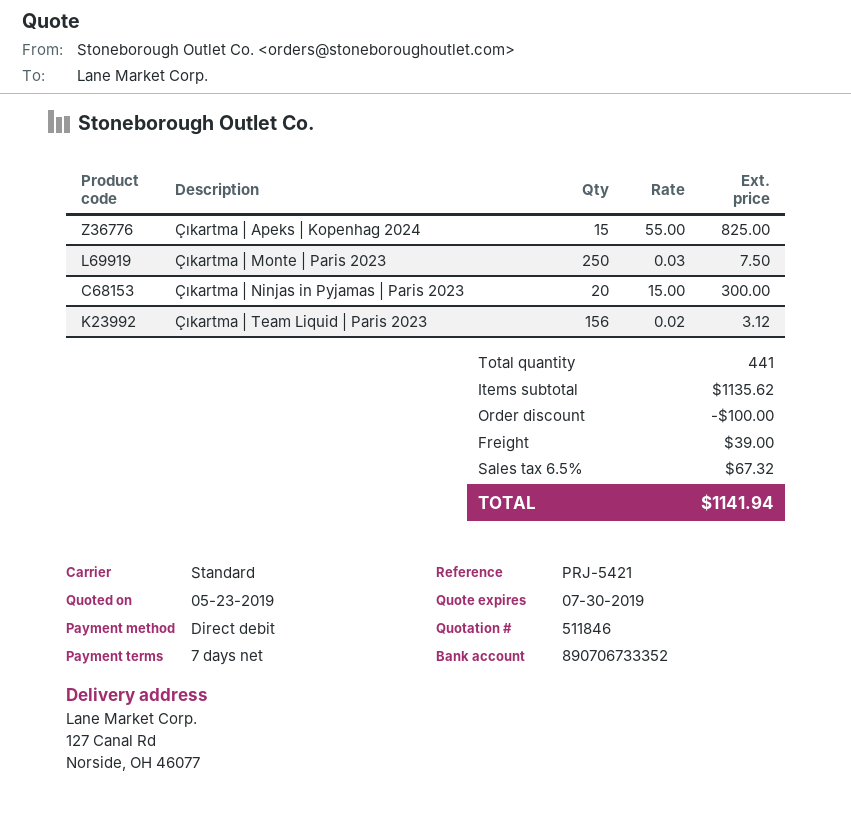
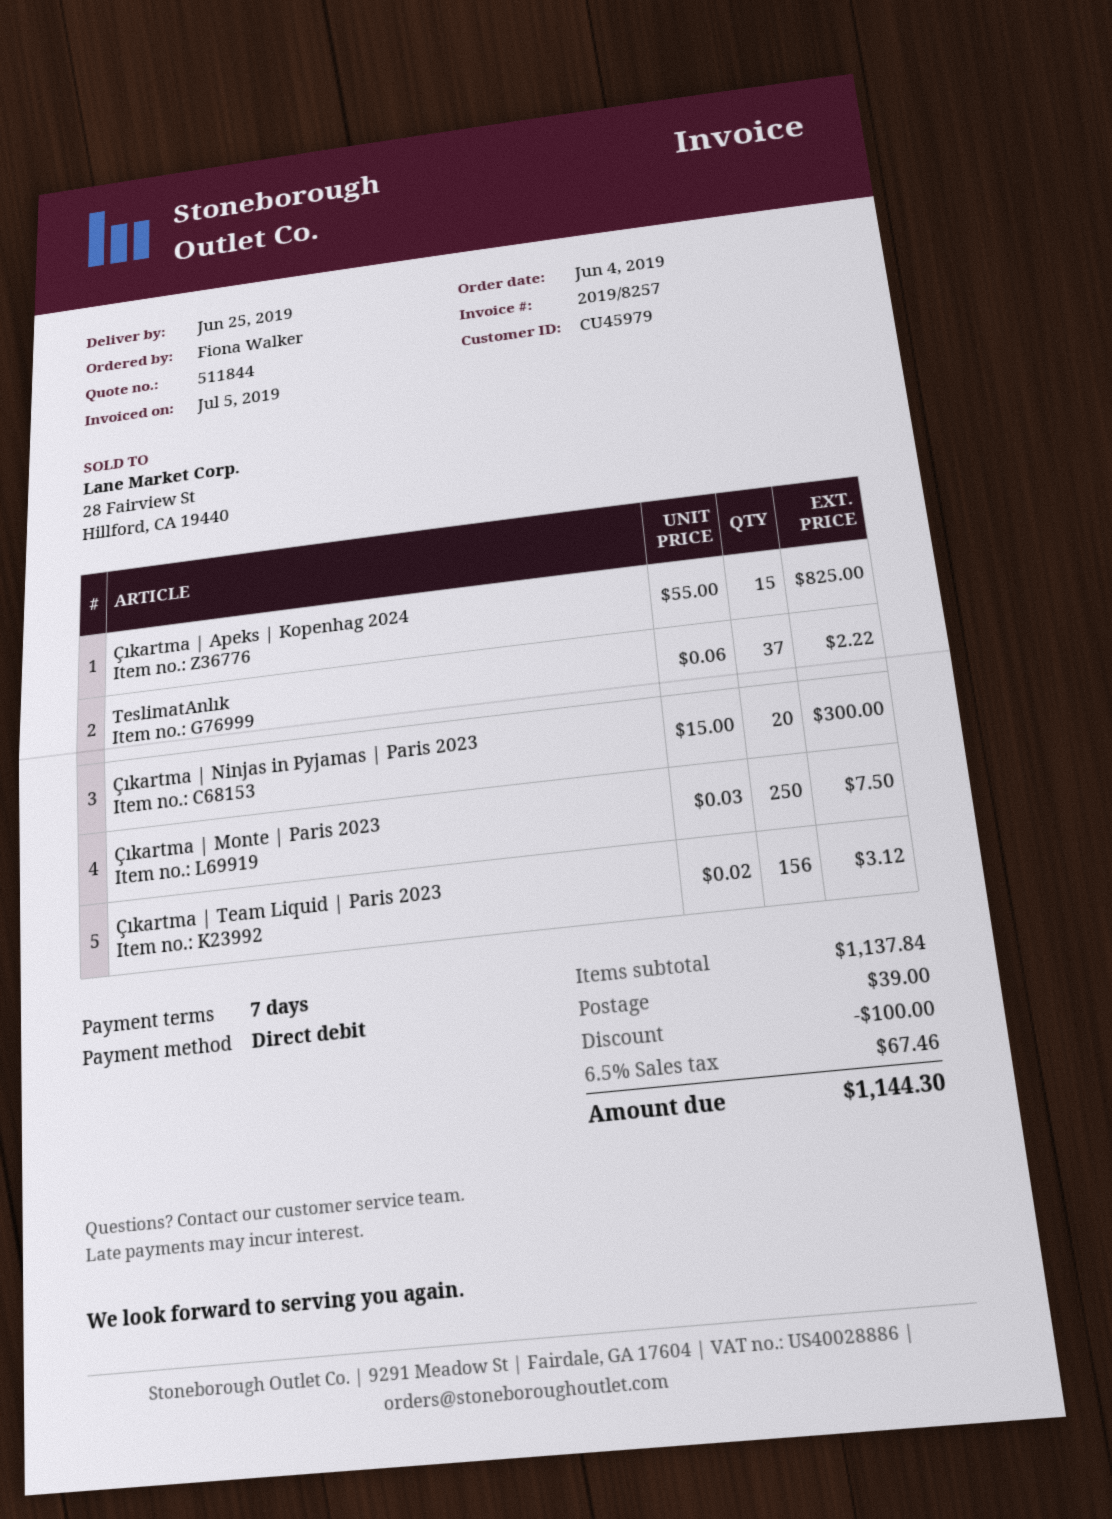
quote number: 511846 -> 511844
TeslimatAnlık: none -> 37 x 0.06 = 2.22
subtotal: 1135.62 -> 1137.84
tax: 6.5% = 67.32 -> 6.5% = 67.46
total: 1141.94 -> 1144.30

